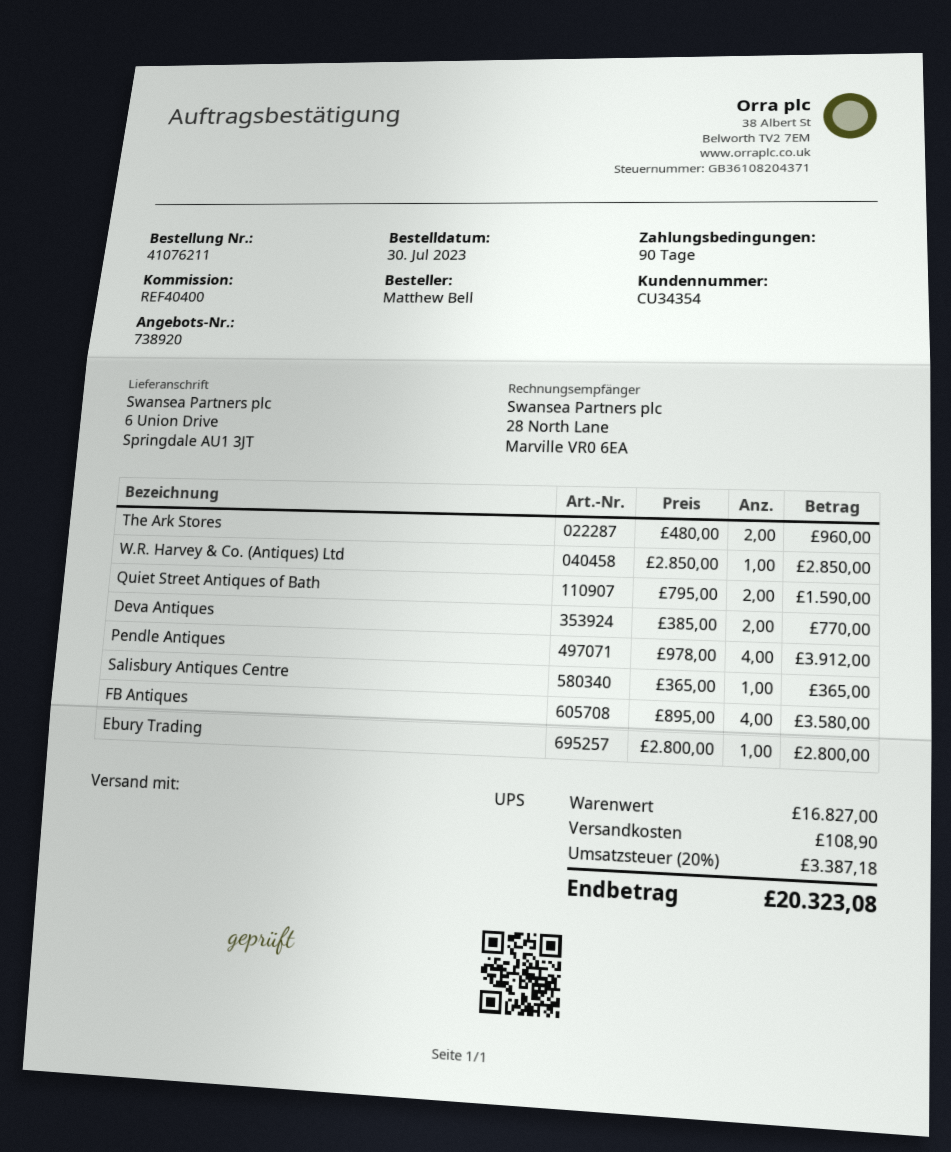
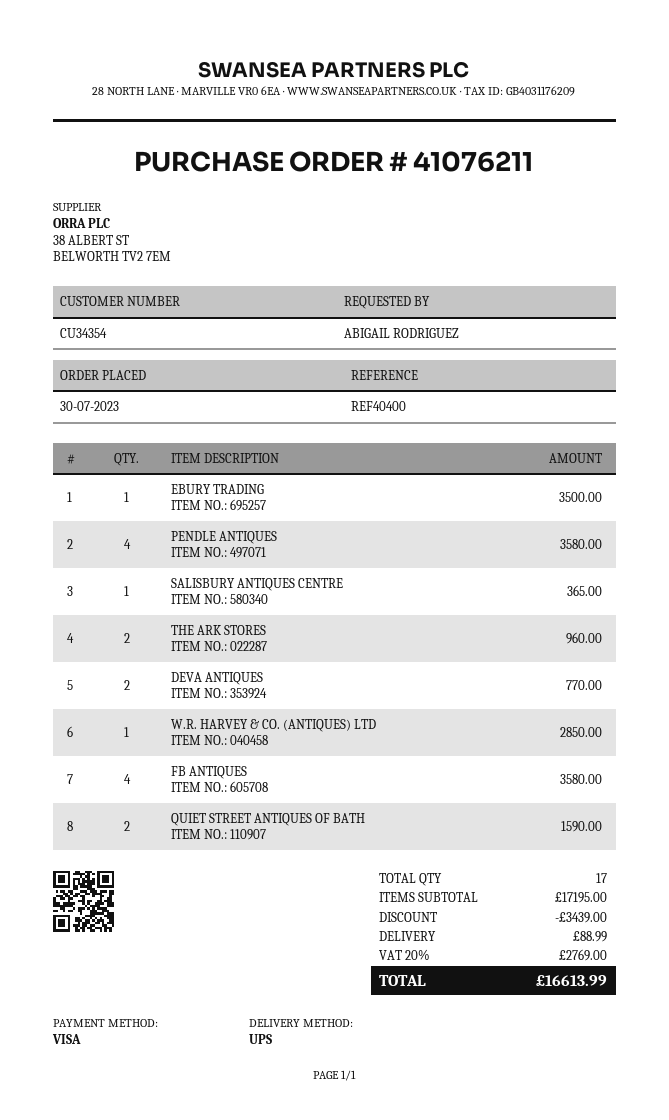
ordered by: Matthew Bell -> ABIGAIL RODRIGUEZ
Pendle Antiques: 4 for 3912.00 -> 4 for 3580.00
Ebury Trading: 1 for 2800.00 -> 1 for 3500.00
subtotal: 16827.00 -> 17195.00
discount: none -> 3439.00
shipping: 108.90 -> 88.99
tax: 20% = 3387.18 -> 20% = 2769.00
total: 20323.08 -> 16613.99

